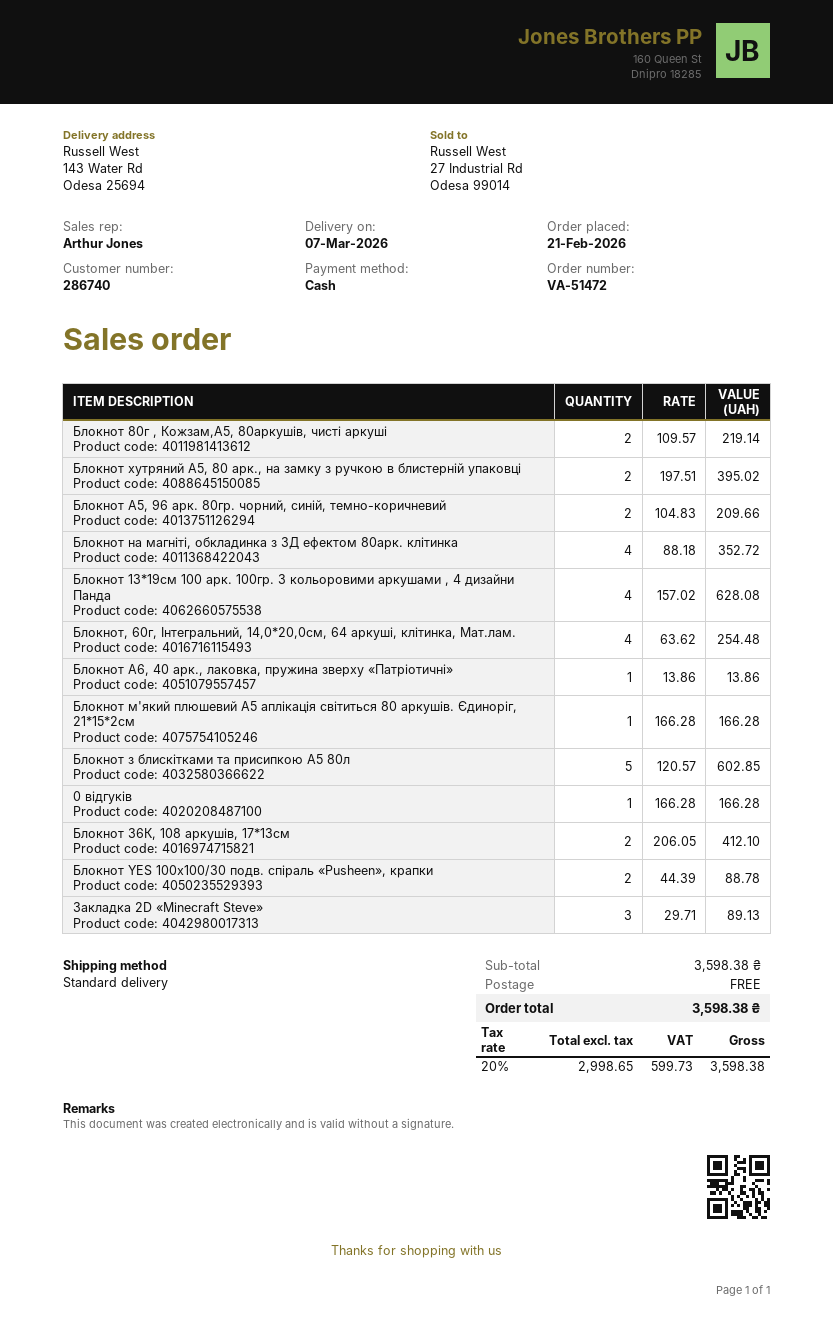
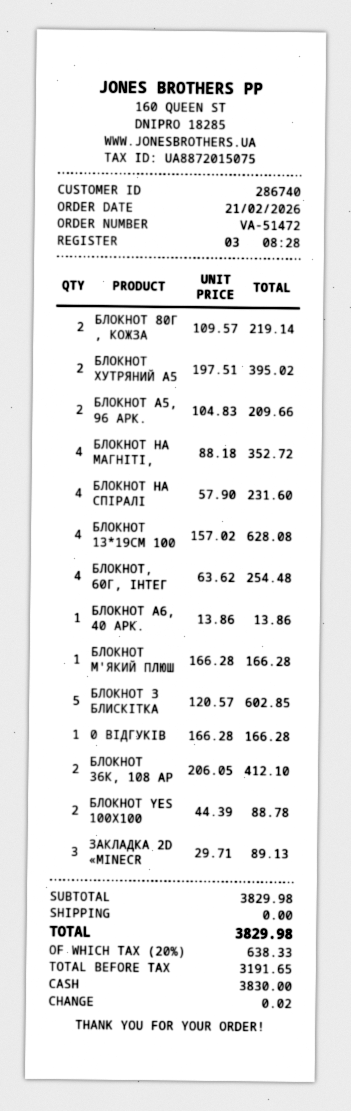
БЛОКНОТ НА СПІРАЛІ: none -> 4 x 57.90 = 231.60
subtotal: 3598.38 -> 3829.98
net: 2998.65 -> 3191.65
tax: 20% = 599.73 -> 20% = 638.33
total: 3598.38 -> 3829.98

